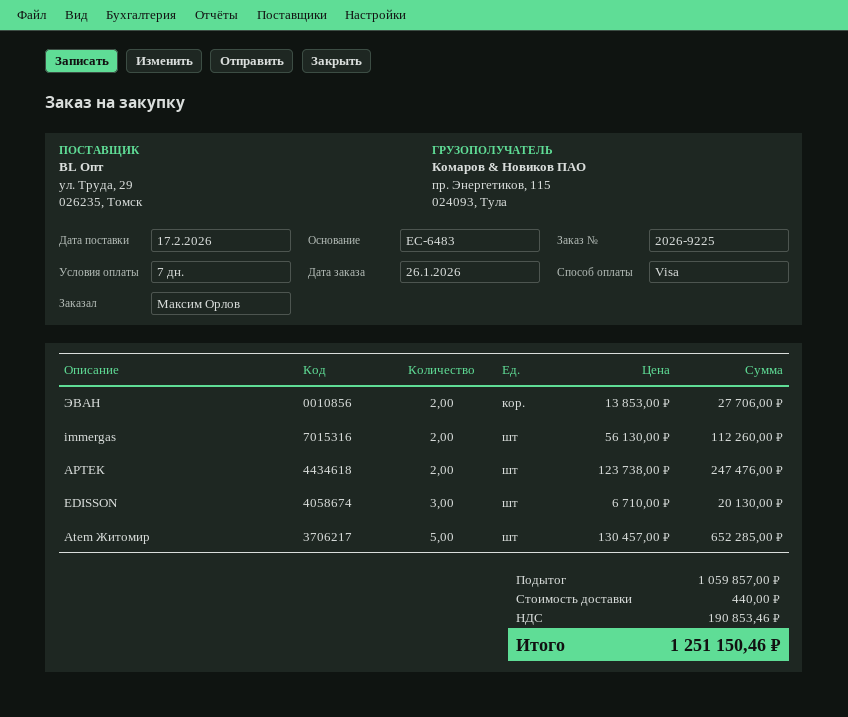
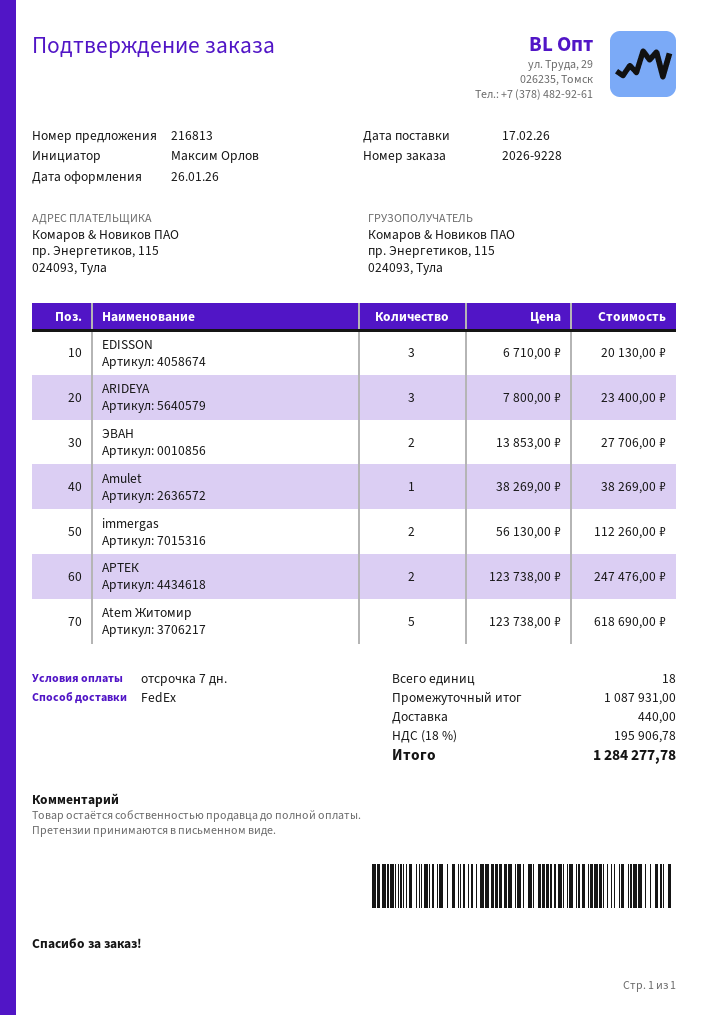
order number: 2026-9225 -> 2026-9228
Atem Житомир: 5 x 130457.00 = 652285.00 -> 5 x 123738.00 = 618690.00
ARIDEYA: none -> 3 x 7800.00 = 23400.00
Amulet: none -> 1 x 38269.00 = 38269.00
subtotal: 1059857.00 -> 1087931.00
tax: 190853.46 -> 195906.78
total: 1251150.46 -> 1284277.78

